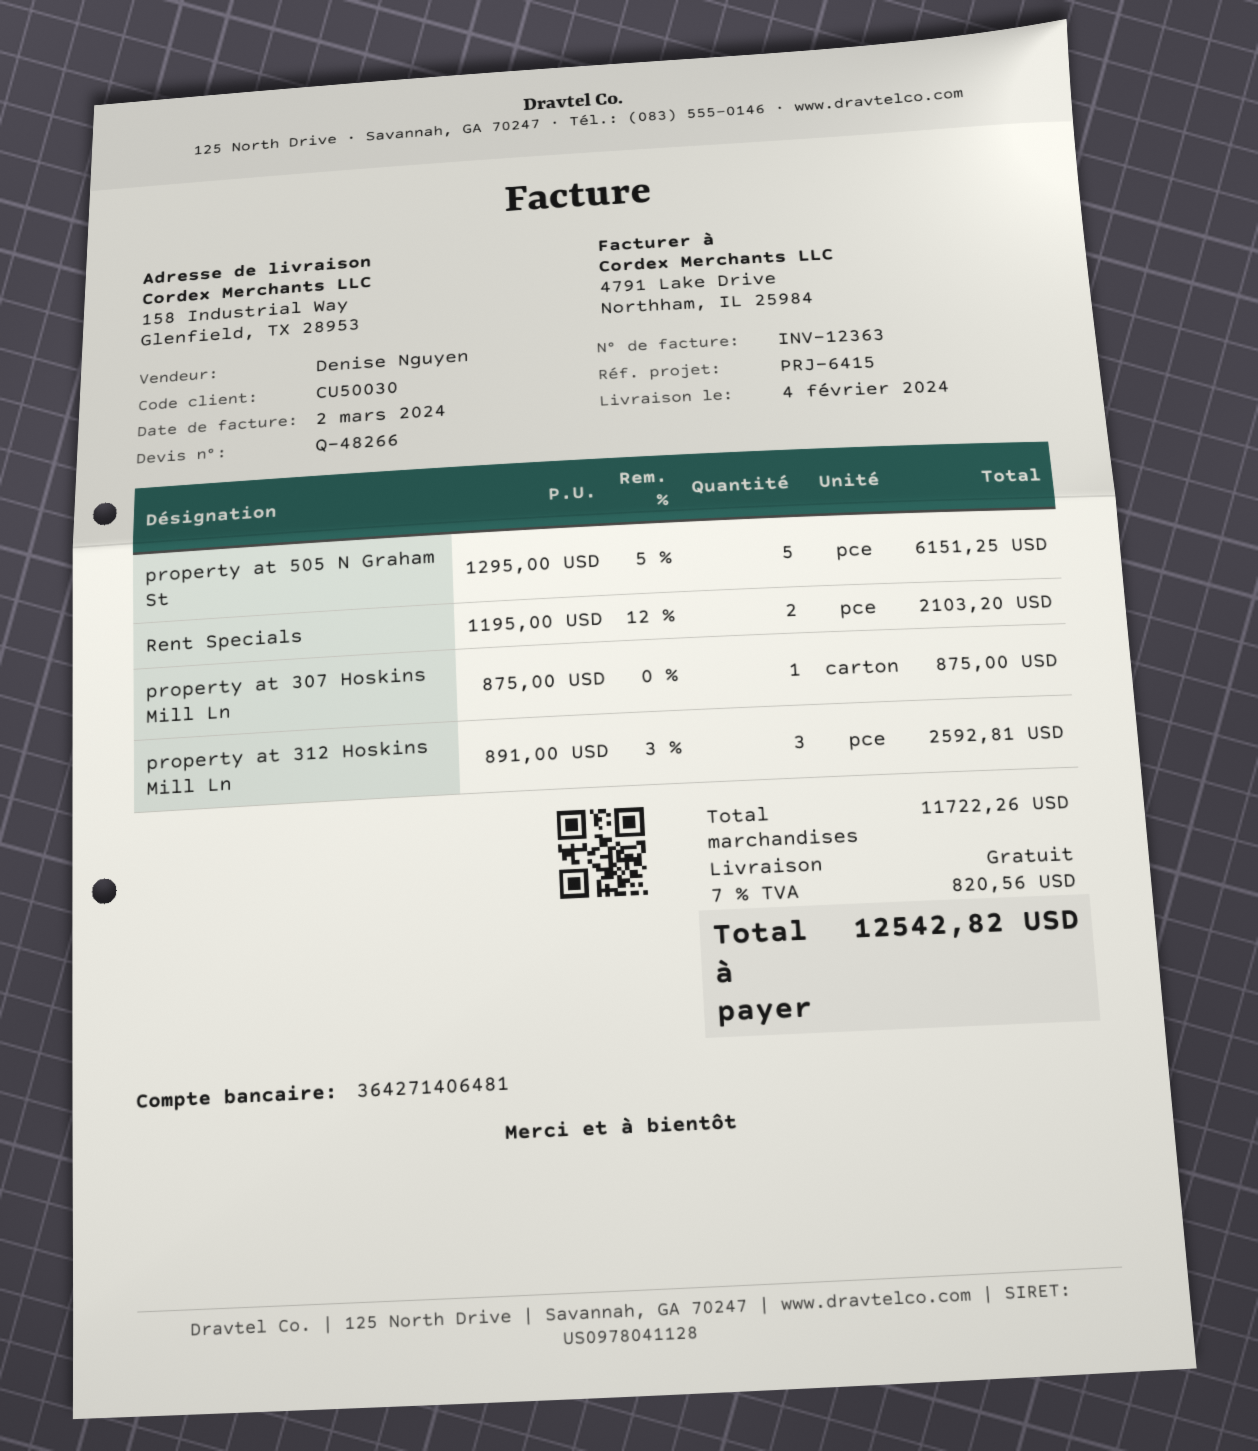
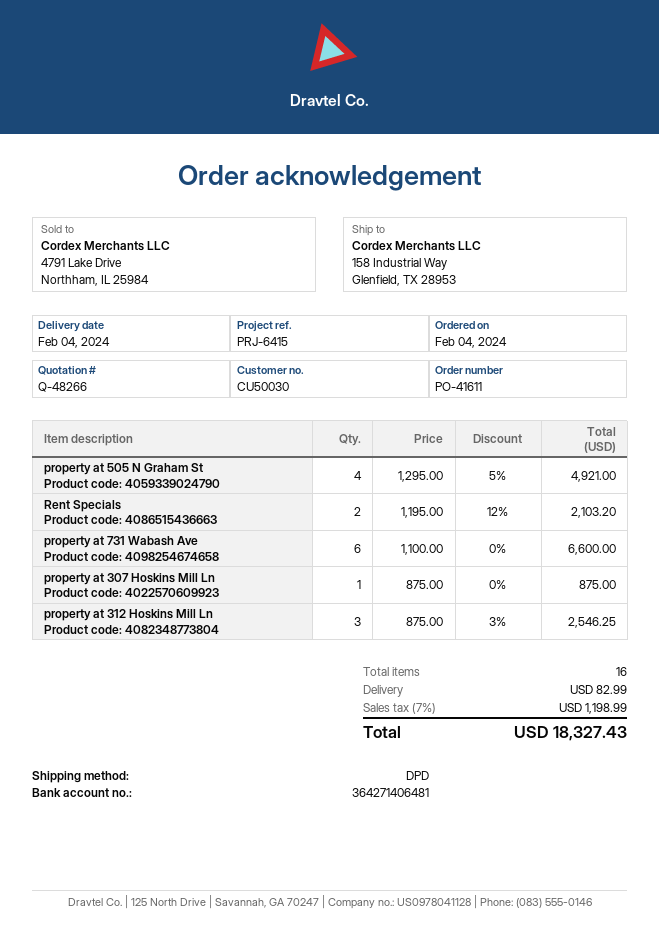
property at 505 N Graham St: 5 x 1295.00 - 5% = 6151.25 -> 4 x 1295.00 - 5% = 4921.00
property at 312 Hoskins Mill Ln: 3 x 891.00 - 3% = 2592.81 -> 3 x 875.00 - 3% = 2546.25
property at 731 Wabash Ave: none -> 6 x 1100.00 = 6600.00
shipping: 0.00 -> 82.99
tax: 7% = 820.56 -> 7% = 1198.99
total: 12542.82 -> 18327.43

